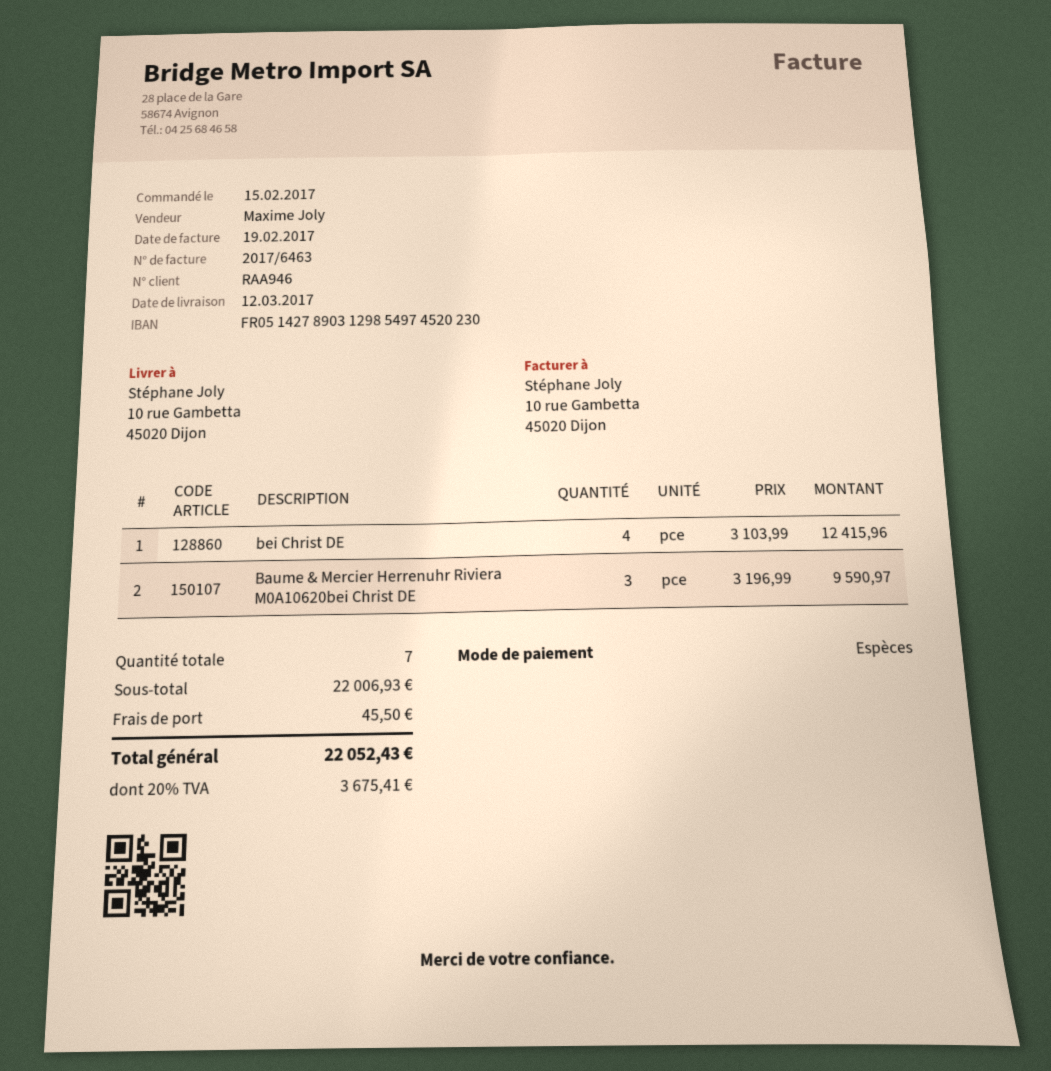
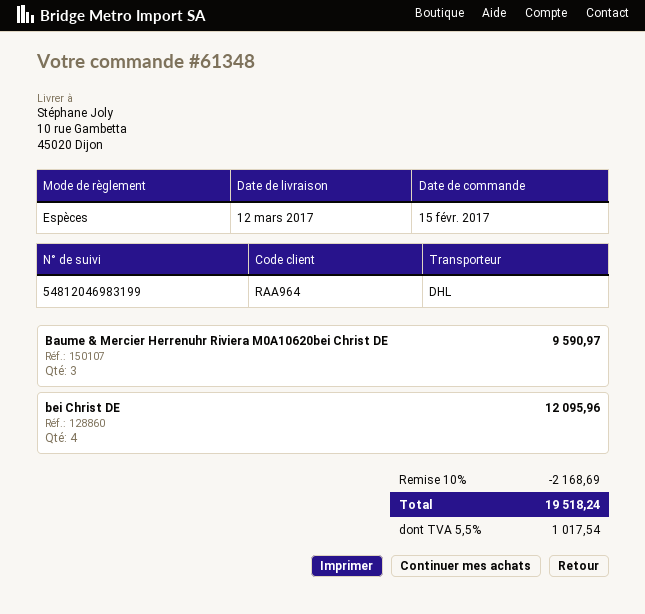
customer number: RAA946 -> RAA964
bei Christ DE: 4 for 12415.96 -> 4 for 12095.96
discount: none -> 10% = 2168.69
shipping: 45.50 -> none
tax: 20% = 3675.41 -> 5.5% = 1017.54
total: 22052.43 -> 19518.24

